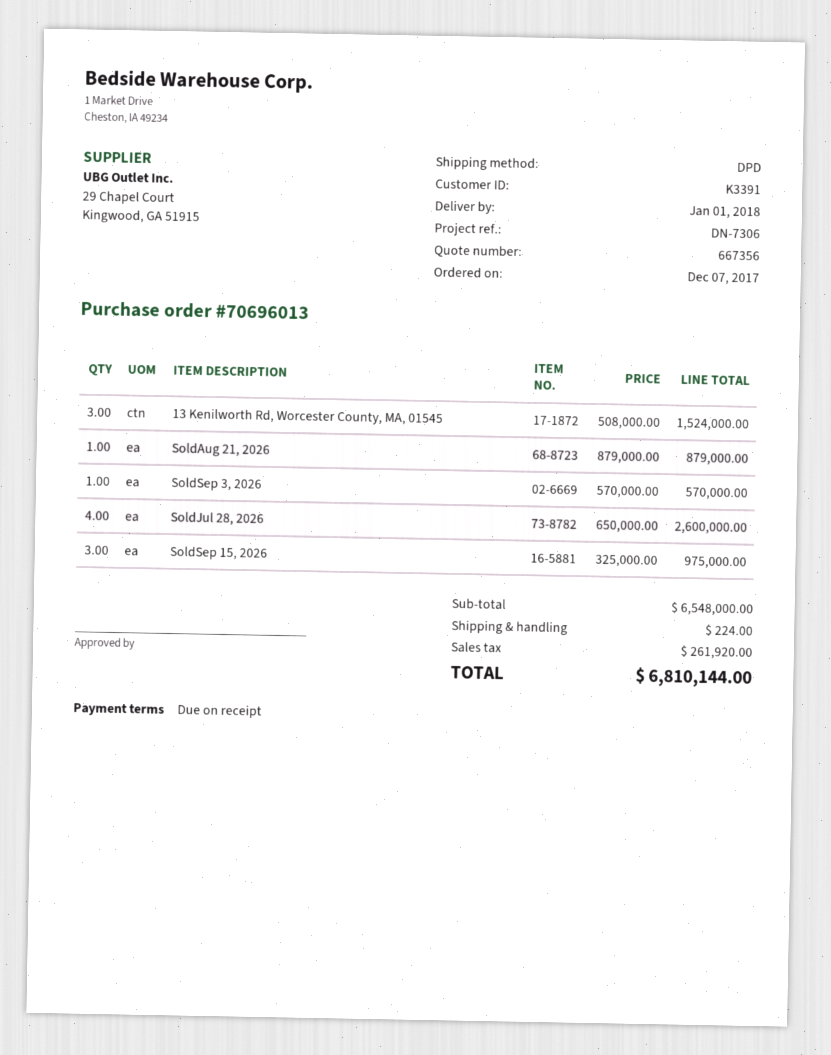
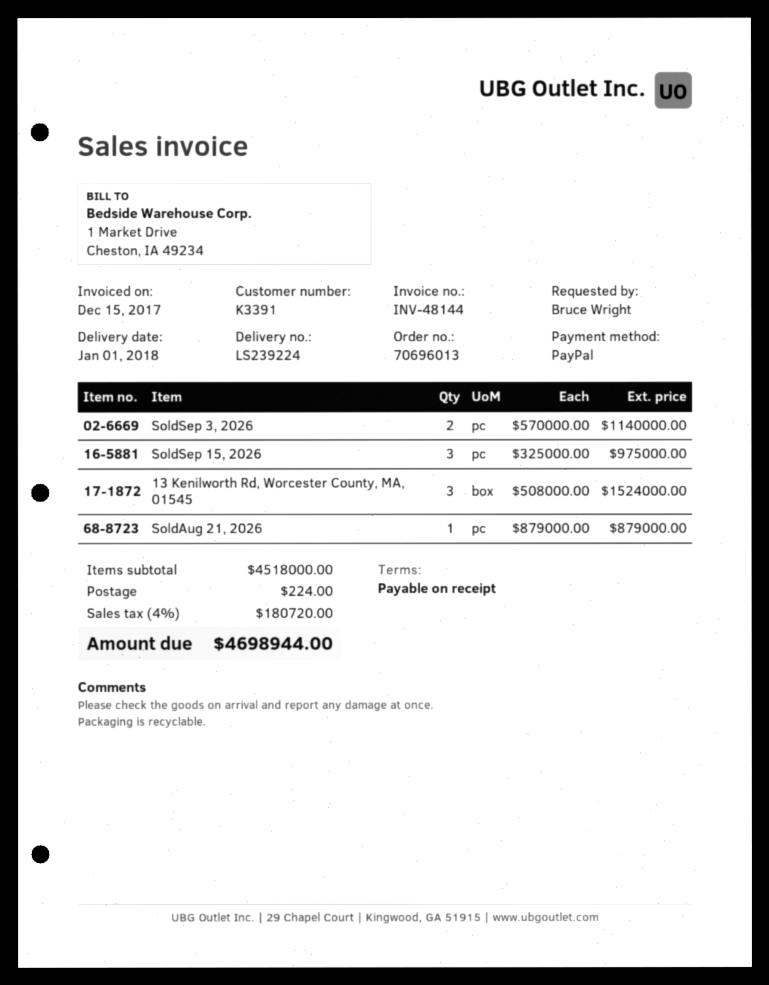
SoldSep 3, 2026: 1 x 570000.00 = 570000.00 -> 2 x 570000.00 = 1140000.00
SoldJul 28, 2026: 4 x 650000.00 = 2600000.00 -> none
subtotal: 6548000.00 -> 4518000.00
tax: 261920.00 -> 180720.00
total: 6810144.00 -> 4698944.00

